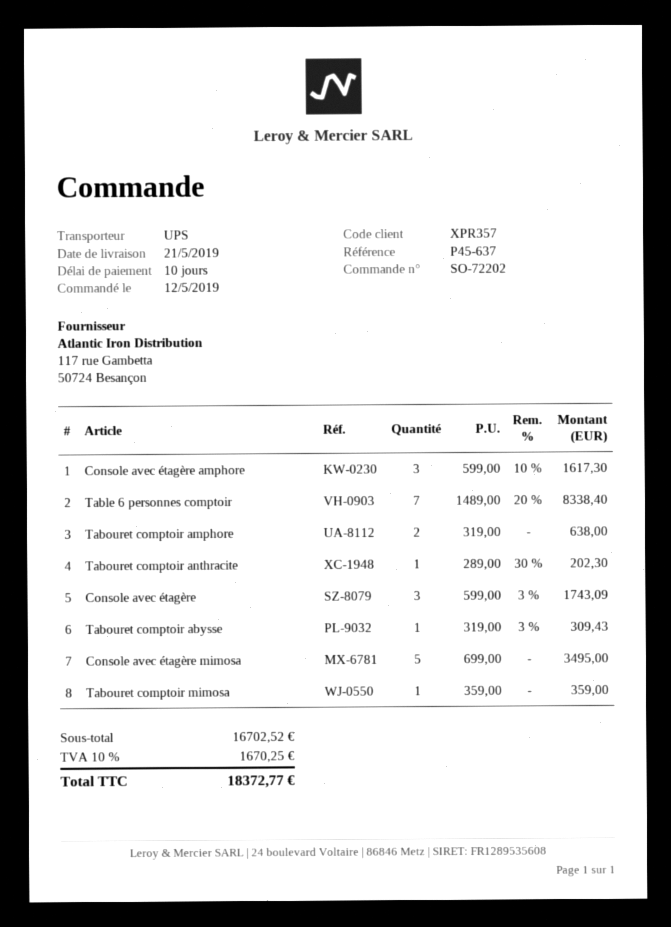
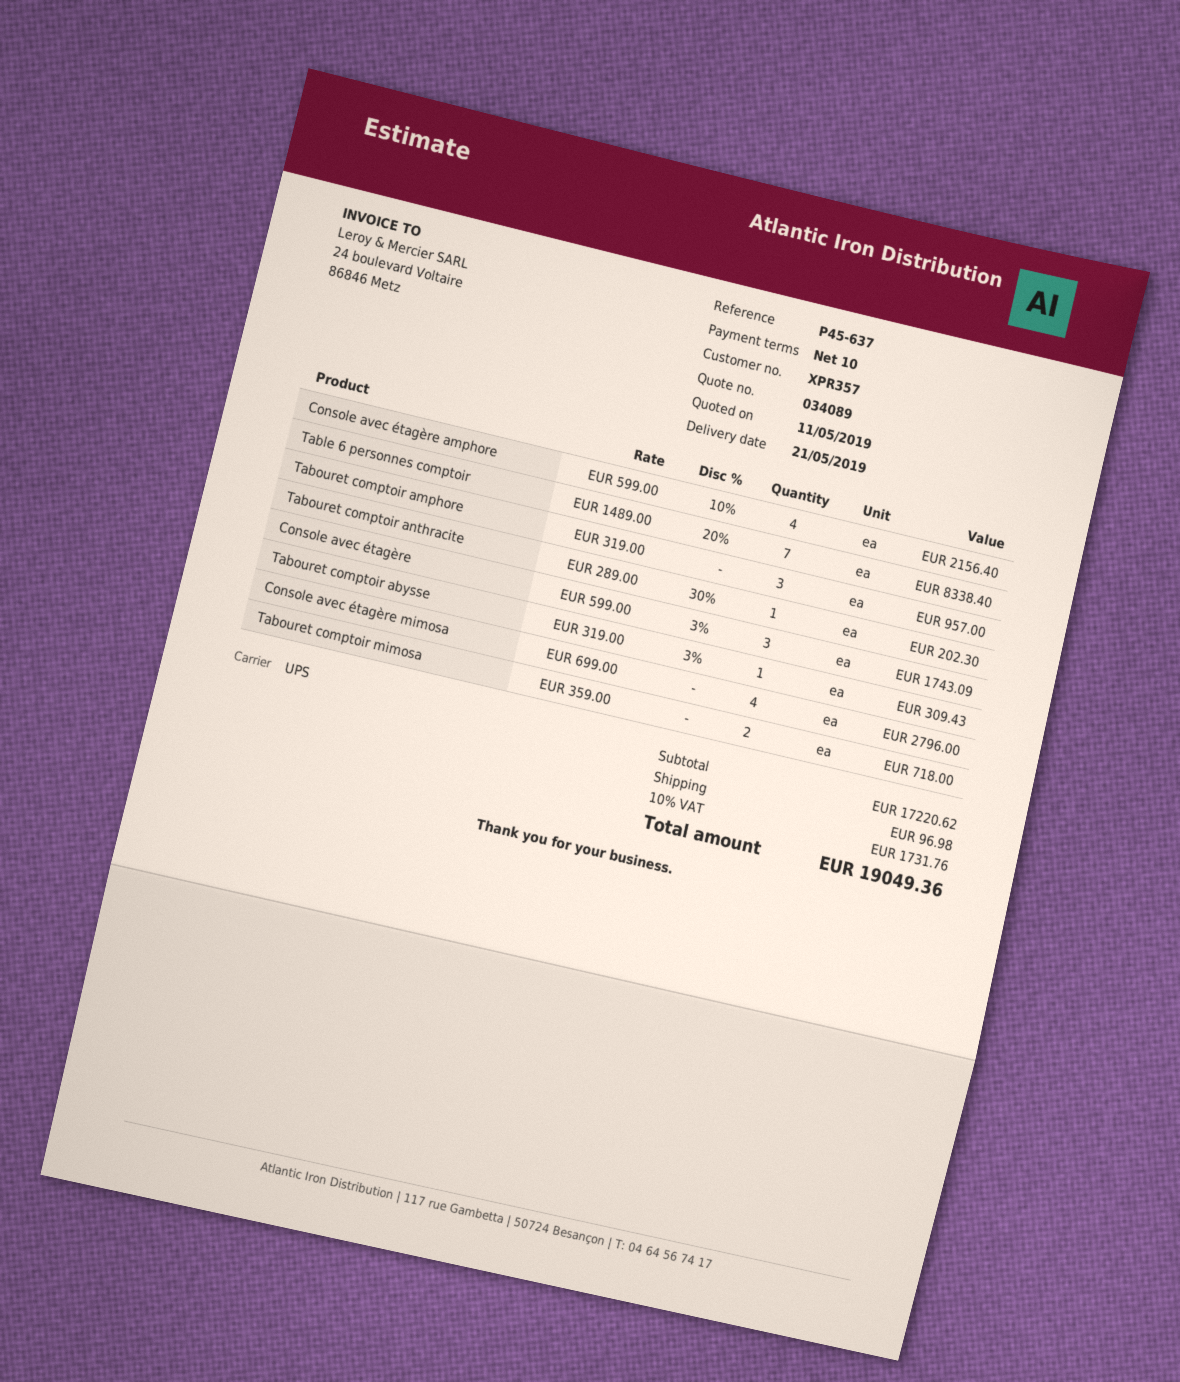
Console avec étagère amphore: 3 x 599.00 - 10% = 1617.30 -> 4 x 599.00 - 10% = 2156.40
Tabouret comptoir amphore: 2 x 319.00 = 638.00 -> 3 x 319.00 = 957.00
Console avec étagère mimosa: 5 x 699.00 = 3495.00 -> 4 x 699.00 = 2796.00
Tabouret comptoir mimosa: 1 x 359.00 = 359.00 -> 2 x 359.00 = 718.00
subtotal: 16702.52 -> 17220.62
shipping: none -> 96.98
tax: 10% = 1670.25 -> 10% = 1731.76
total: 18372.77 -> 19049.36

